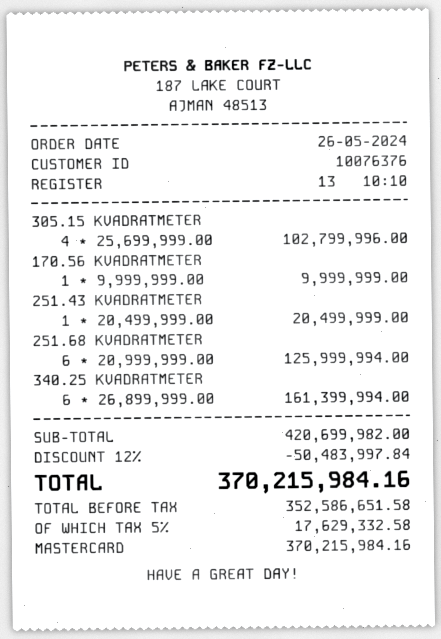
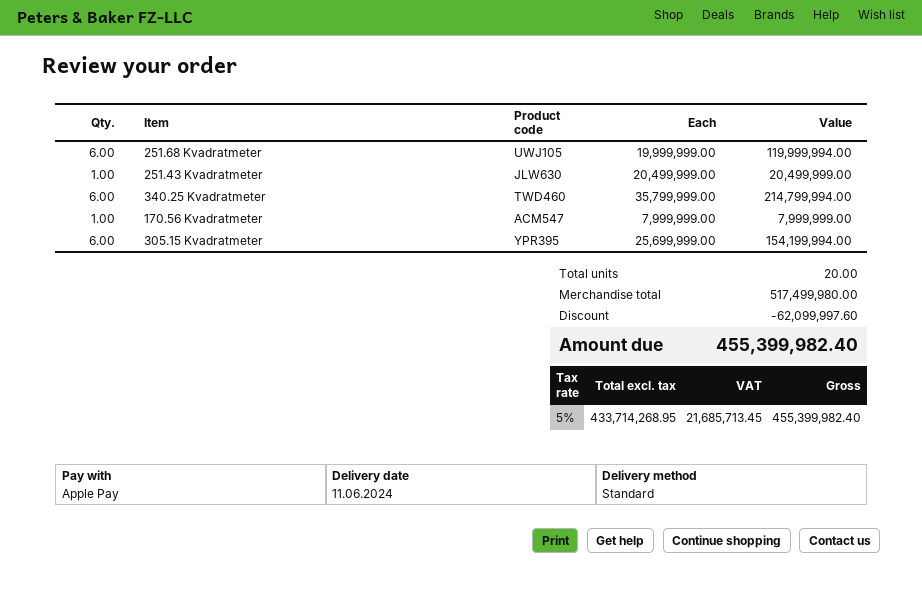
payment method: Mastercard -> Apple Pay
305.15 KVADRATMETER: 4 x 25699999.00 = 102799996.00 -> 6 x 25699999.00 = 154199994.00
170.56 KVADRATMETER: 1 x 9999999.00 = 9999999.00 -> 1 x 7999999.00 = 7999999.00
251.68 KVADRATMETER: 6 x 20999999.00 = 125999994.00 -> 6 x 19999999.00 = 119999994.00
340.25 KVADRATMETER: 6 x 26899999.00 = 161399994.00 -> 6 x 35799999.00 = 214799994.00
subtotal: 420699982.00 -> 517499980.00
discount: 50483997.84 -> 62099997.60
net: 352586651.58 -> 433714268.95
tax: 5% = 17629332.58 -> 5% = 21685713.45
total: 370215984.16 -> 455399982.40

